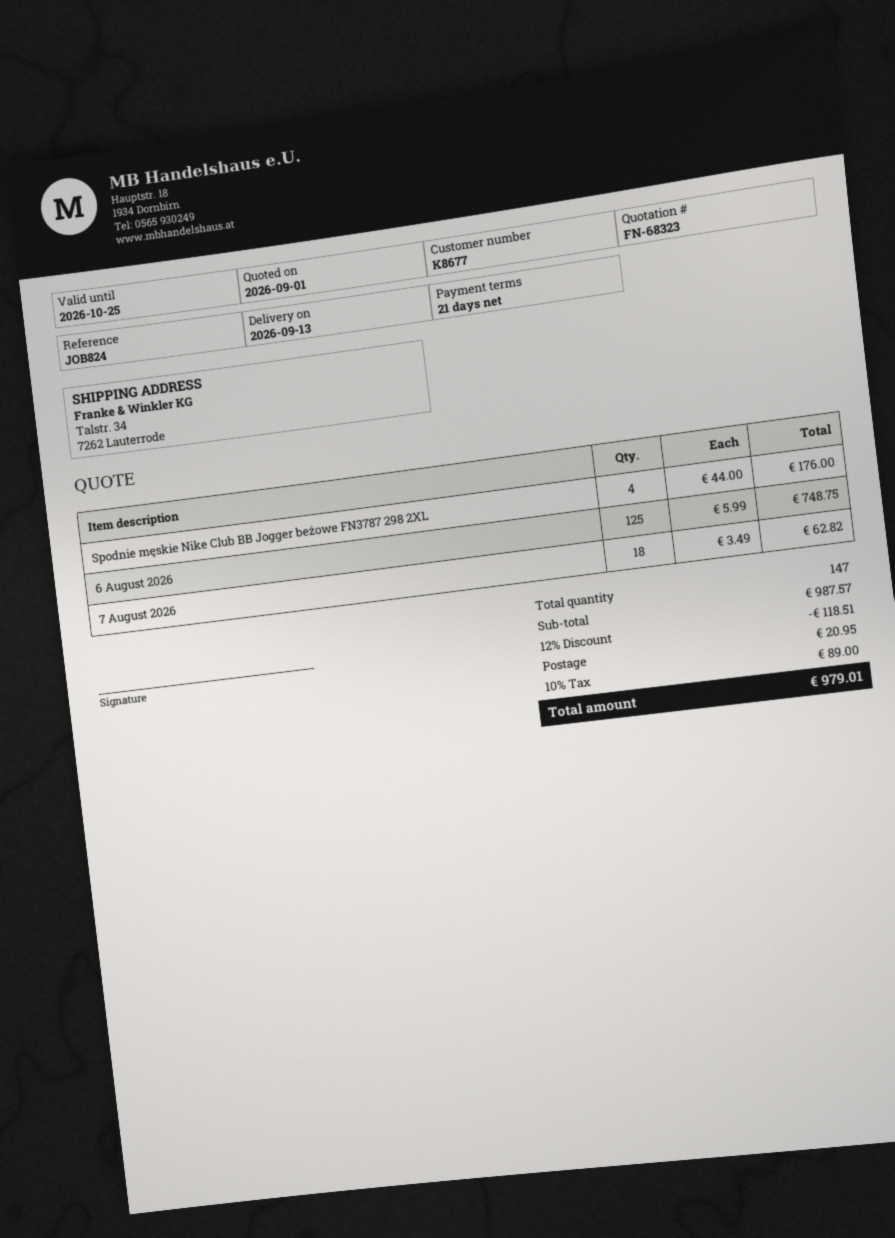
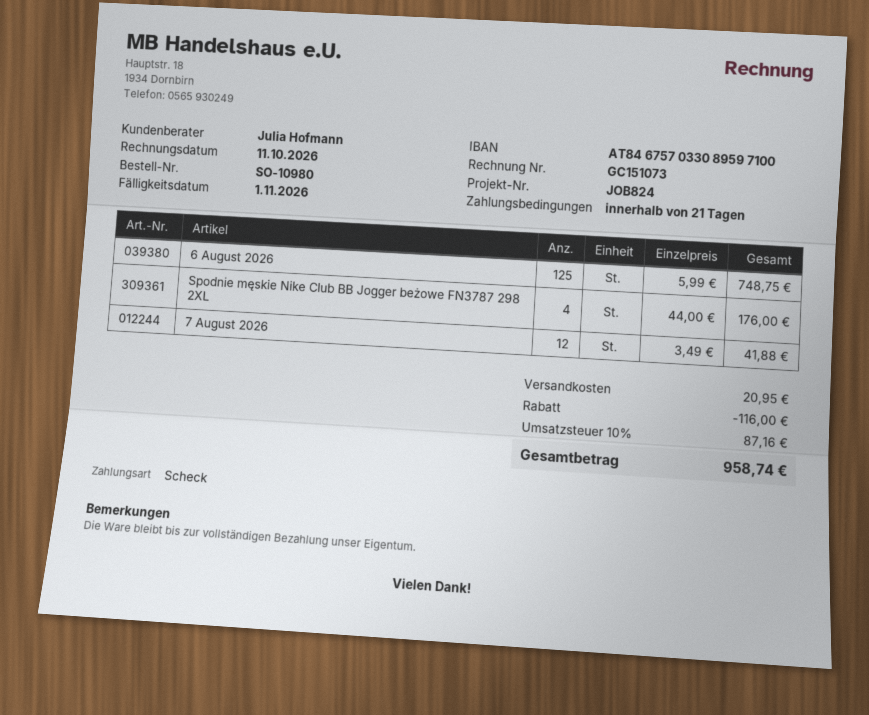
7 August 2026: 18 x 3.49 = 62.82 -> 12 x 3.49 = 41.88
discount: 118.51 -> 116.00
tax: 10% = 89.00 -> 10% = 87.16
total: 979.01 -> 958.74

